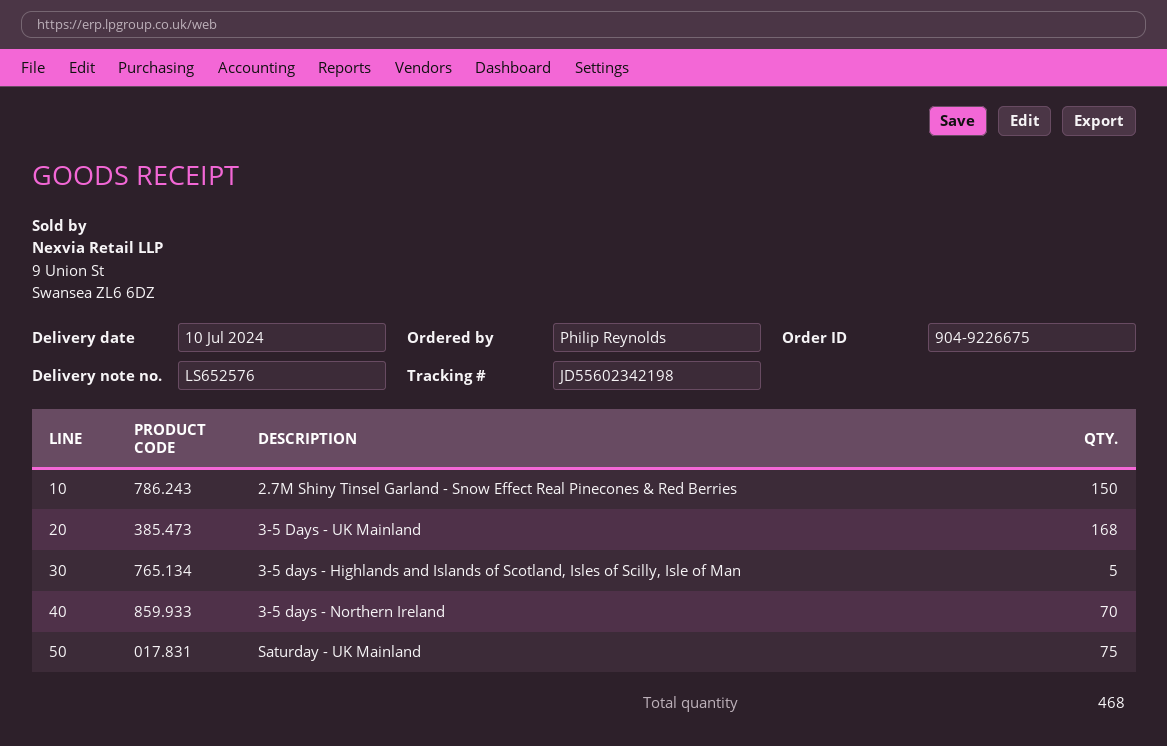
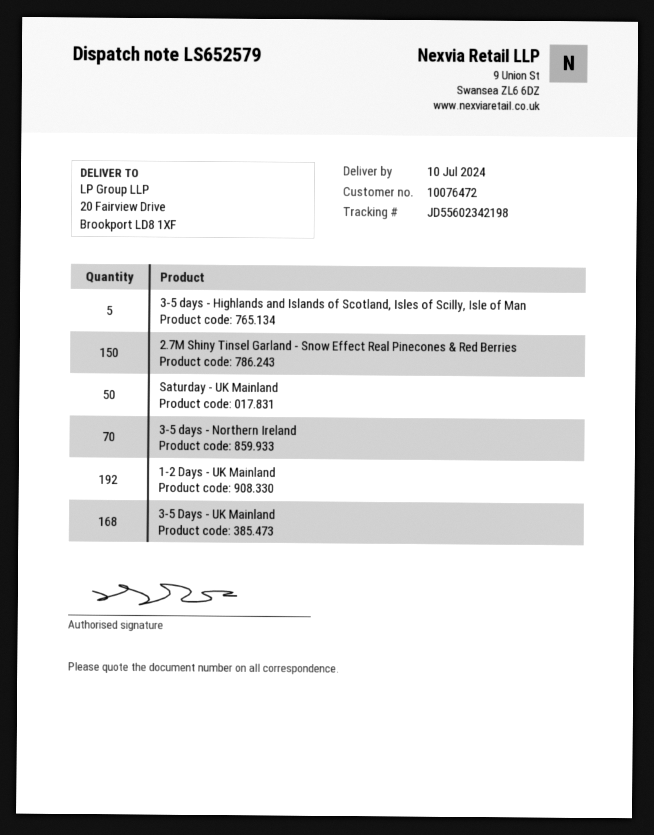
delivery note number: LS652576 -> LS652579
Saturday - UK Mainland: 75 -> 50
1-2 Days - UK Mainland: none -> 192

